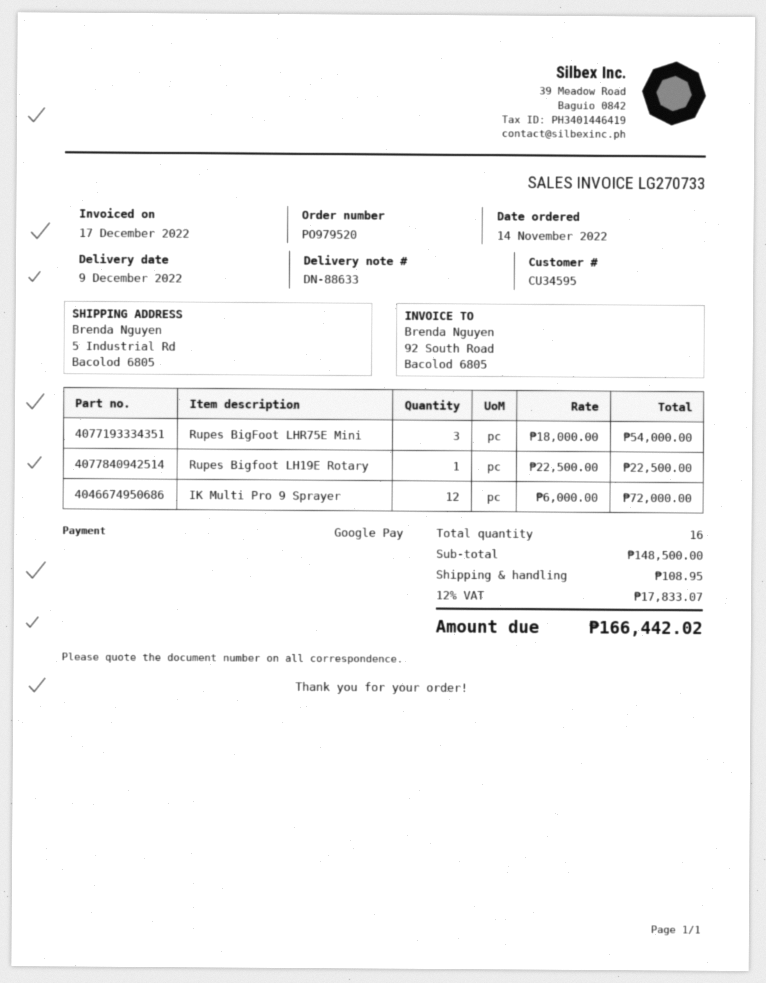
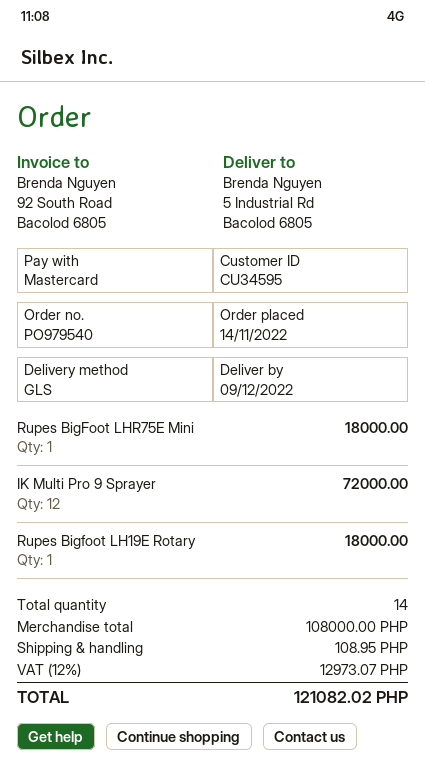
order number: PO979520 -> PO979540
payment method: Google Pay -> Mastercard
Rupes BigFoot LHR75E Mini: 3 for 54000.00 -> 1 for 18000.00
Rupes Bigfoot LH19E Rotary: 1 for 22500.00 -> 1 for 18000.00
total quantity: 16 -> 14
subtotal: 148500.00 -> 108000.00
tax: 12% = 17833.07 -> 12% = 12973.07
total: 166442.02 -> 121082.02

